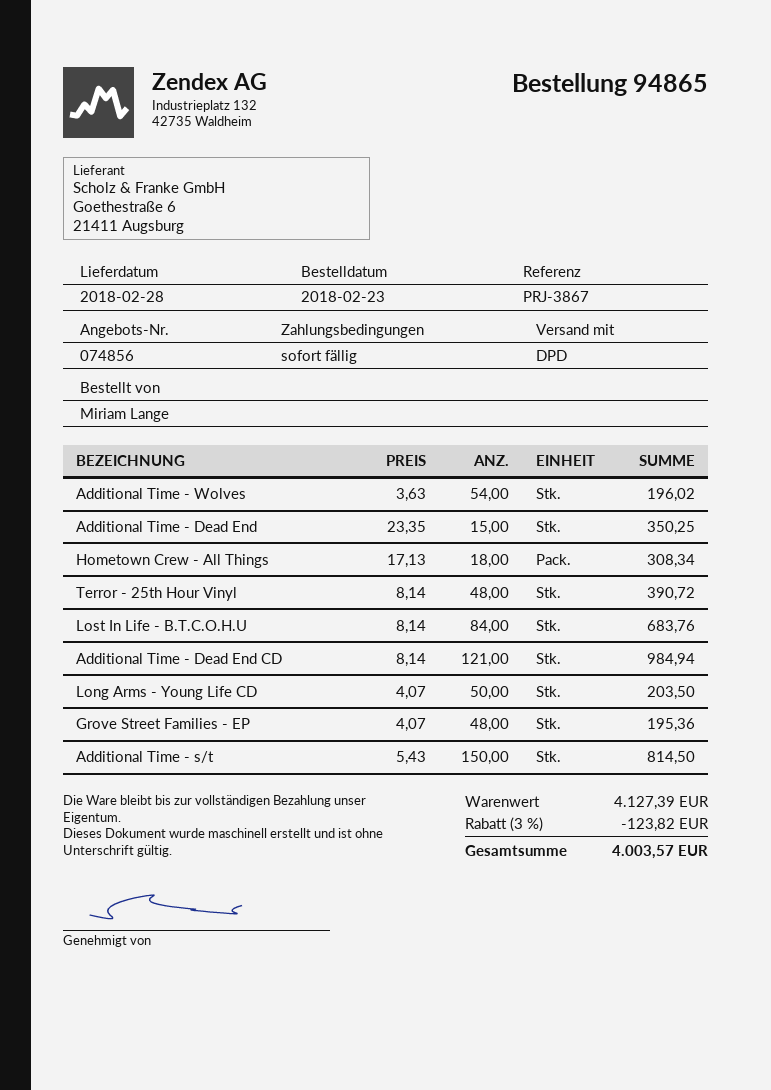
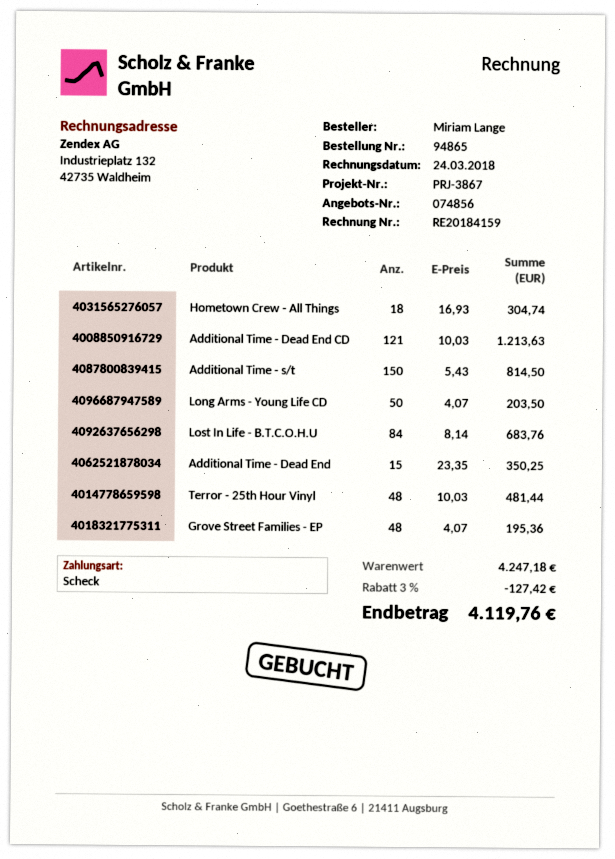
Additional Time - Wolves: 54 x 3.63 = 196.02 -> none
Hometown Crew - All Things: 18 x 17.13 = 308.34 -> 18 x 16.93 = 304.74
Terror - 25th Hour Vinyl: 48 x 8.14 = 390.72 -> 48 x 10.03 = 481.44
Additional Time - Dead End CD: 121 x 8.14 = 984.94 -> 121 x 10.03 = 1213.63
subtotal: 4127.39 -> 4247.18
discount: 3% = 123.82 -> 3% = 127.42
total: 4003.57 -> 4119.76

